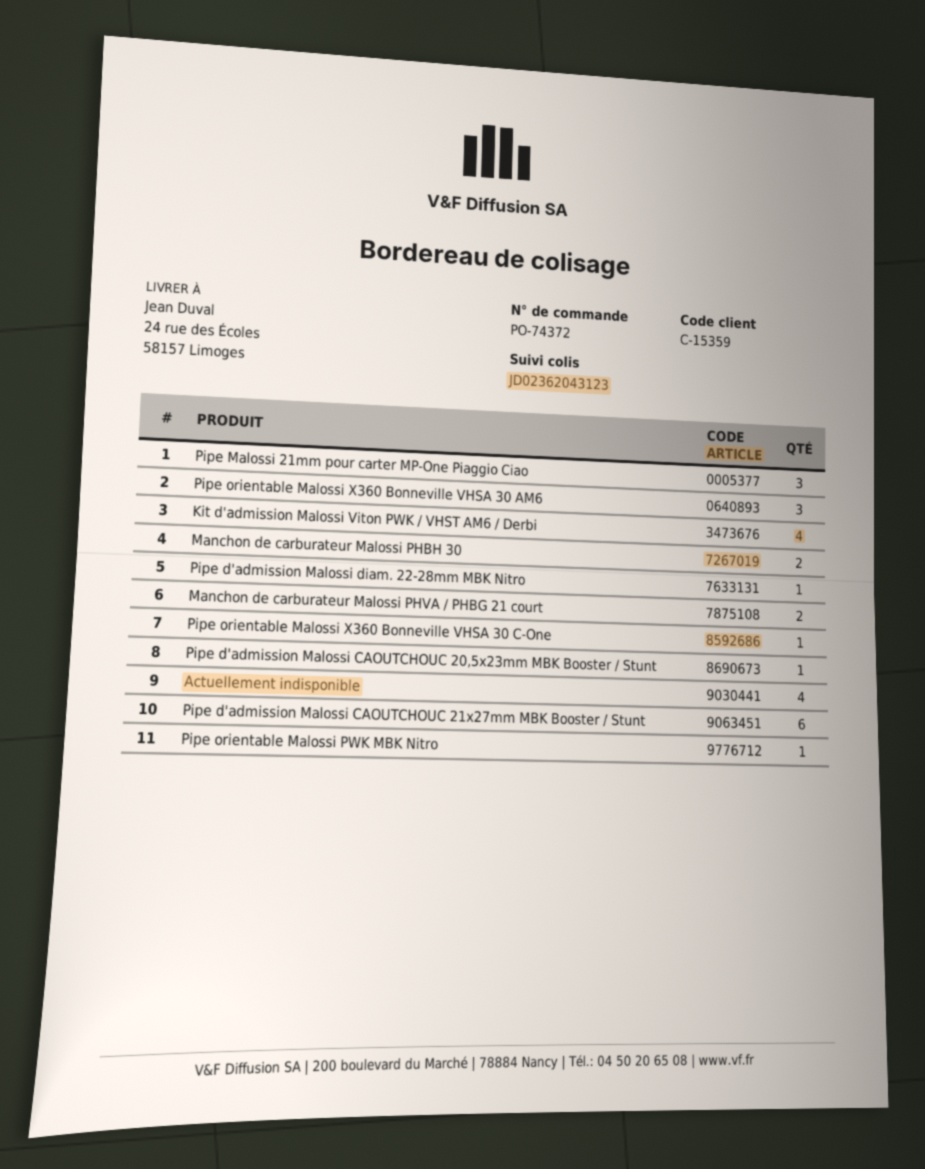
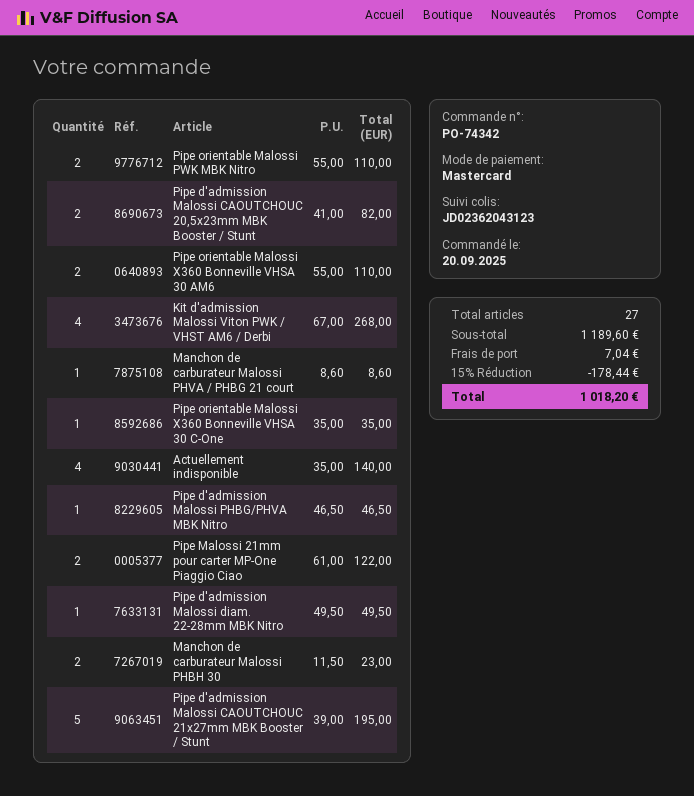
order number: PO-74372 -> PO-74342
Pipe Malossi 21mm pour carter MP-One Piaggio Ciao: 3 -> 2
Pipe orientable Malossi X360 Bonneville VHSA 30 AM6: 3 -> 2
Manchon de carburateur Malossi PHVA / PHBG 21 court: 2 -> 1
Pipe d'admission Malossi CAOUTCHOUC 20,5x23mm MBK Booster / Stunt: 1 -> 2
Pipe d'admission Malossi CAOUTCHOUC 21x27mm MBK Booster / Stunt: 6 -> 5
Pipe orientable Malossi PWK MBK Nitro: 1 -> 2
Pipe d'admission Malossi PHBG/PHVA MBK Nitro: none -> 1

